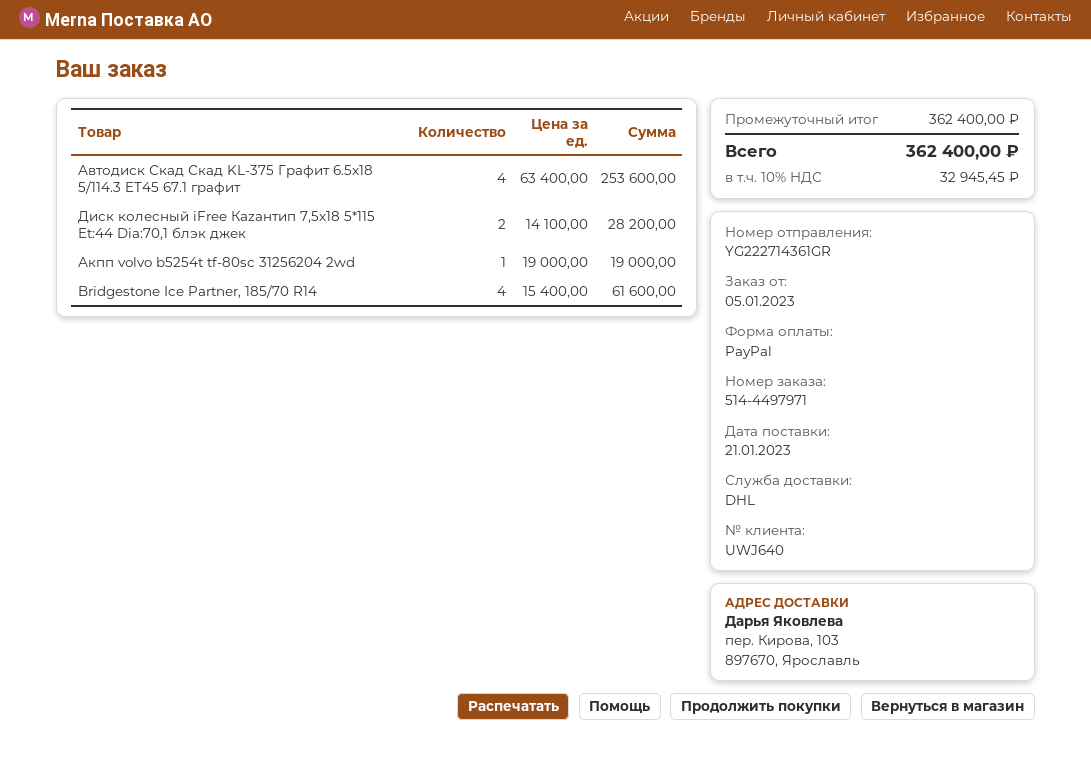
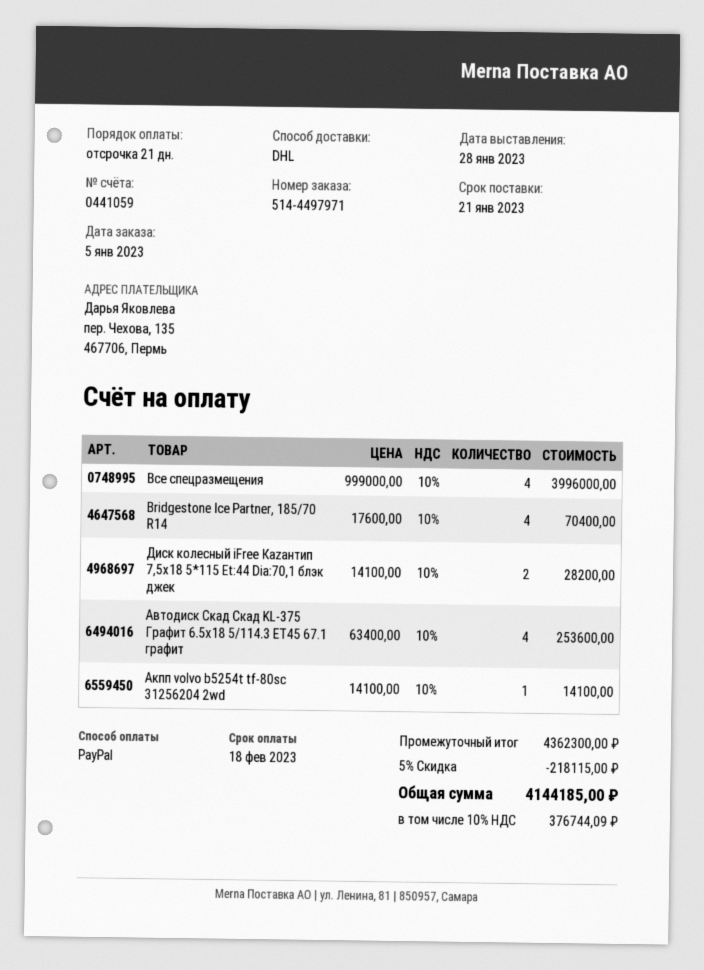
Акпп volvo b5254t tf-80sc 31256204 2wd: 1 x 19000.00 = 19000.00 -> 1 x 14100.00 = 14100.00
Bridgestone Ice Partner, 185/70 R14: 4 x 15400.00 = 61600.00 -> 4 x 17600.00 = 70400.00
Все спецразмещения: none -> 4 x 999000.00 = 3996000.00
subtotal: 362400.00 -> 4362300.00
discount: none -> 5% = 218115.00
tax: 10% = 32945.45 -> 10% = 376744.09
total: 362400.00 -> 4144185.00

